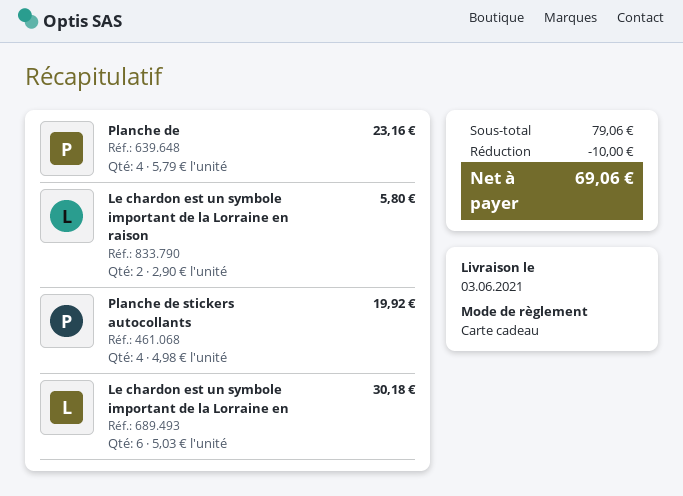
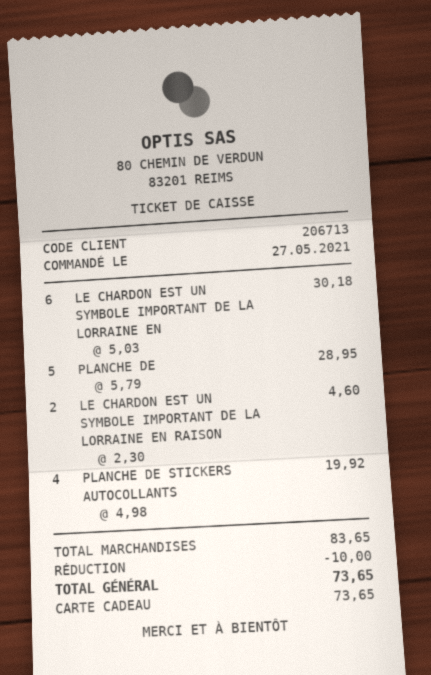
Planche de: 4 x 5.79 = 23.16 -> 5 x 5.79 = 28.95
Le chardon est un symbole important de la Lorraine en raison: 2 x 2.90 = 5.80 -> 2 x 2.30 = 4.60
subtotal: 79.06 -> 83.65
total: 69.06 -> 73.65

